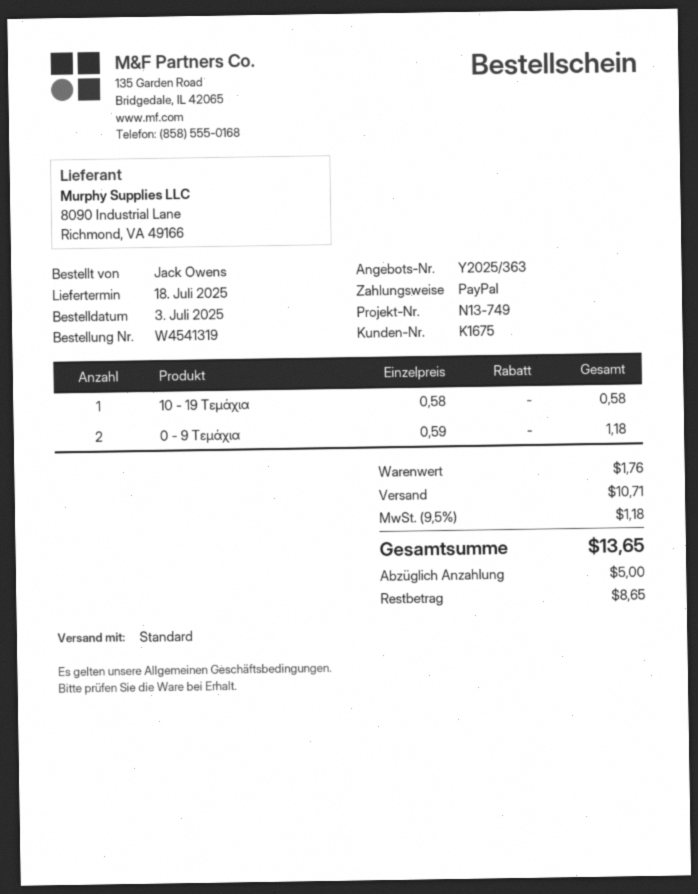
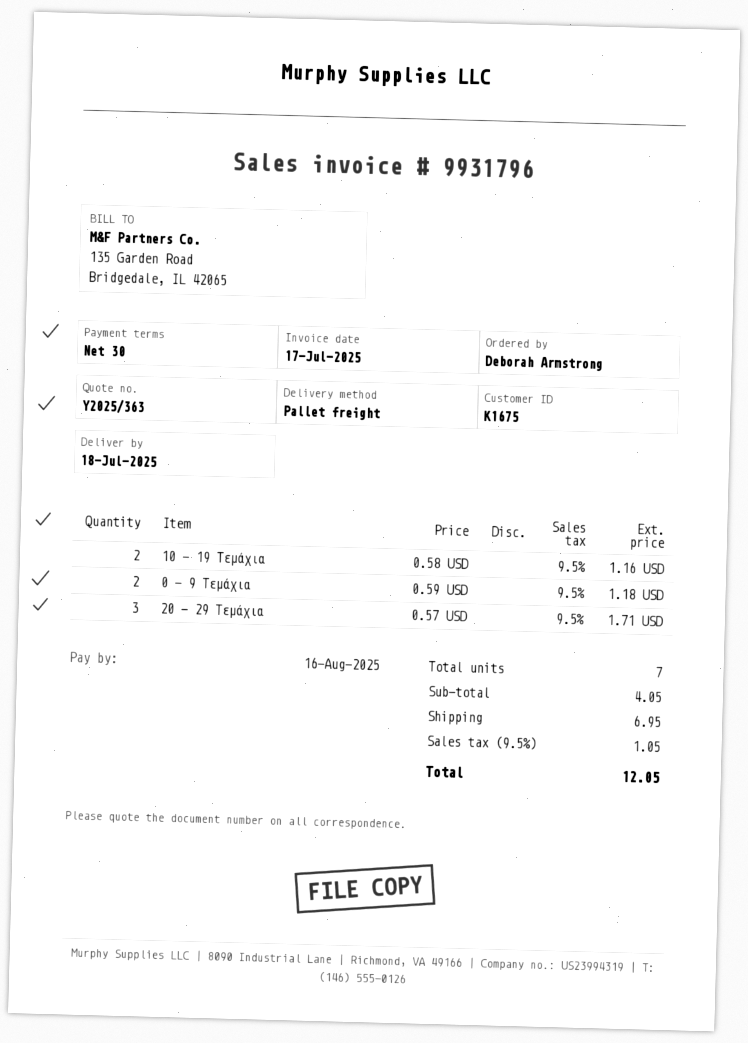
ordered by: Jack Owens -> Deborah Armstrong
shipping method: standard -> pallet freight
10 - 19 Τεμάχια: 1 x 0.58 = 0.58 -> 2 x 0.58 = 1.16
20 - 29 Τεμάχια: none -> 3 x 0.57 = 1.71
subtotal: 1.76 -> 4.05
shipping: 10.71 -> 6.95
tax: 9.5% = 1.18 -> 9.5% = 1.05
total: 13.65 -> 12.05

